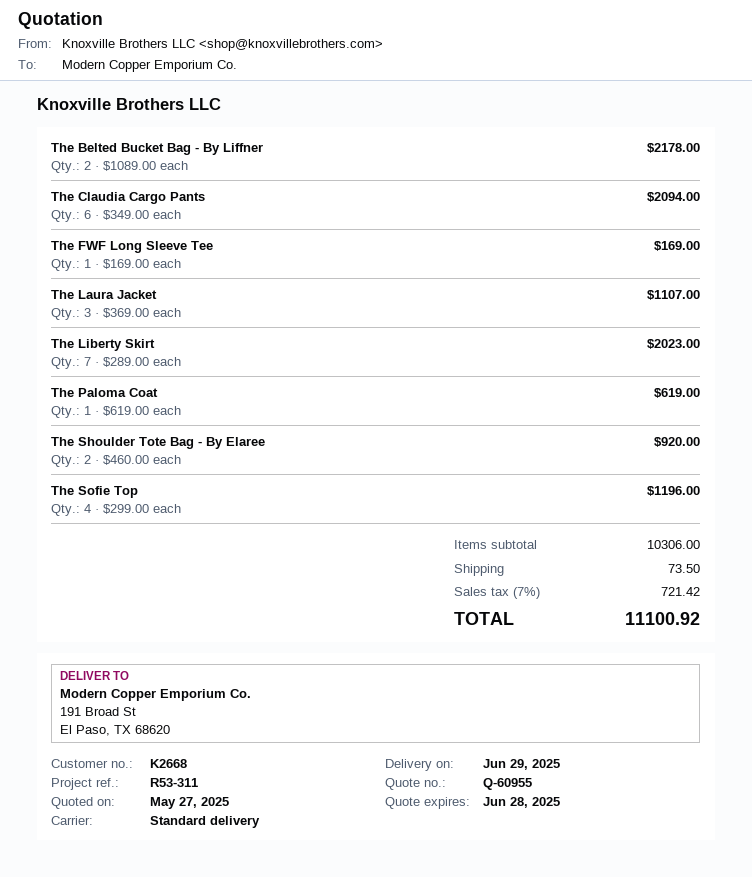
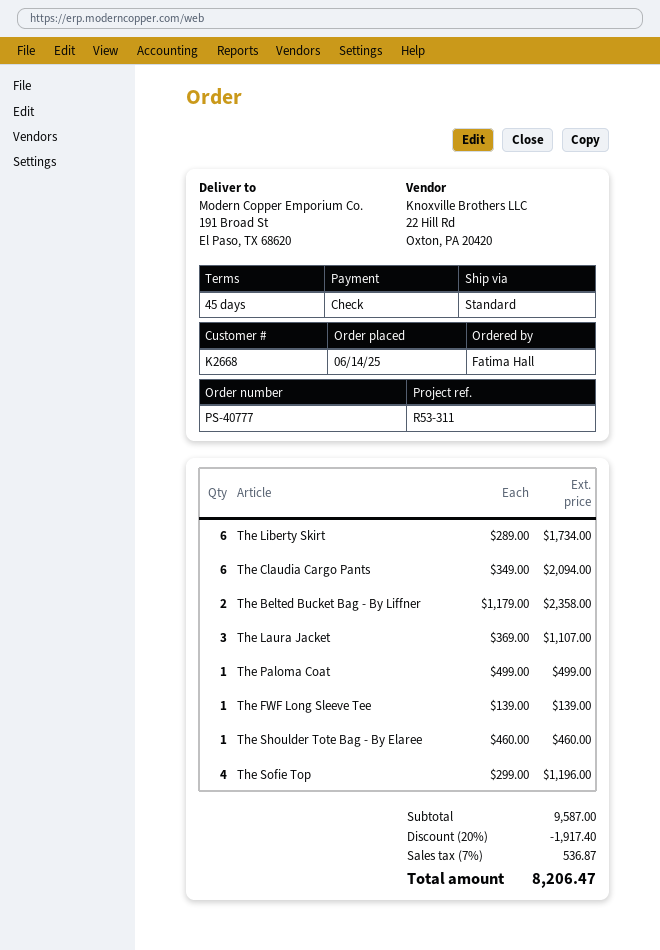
The Belted Bucket Bag - By Liffner: 2 x 1089.00 = 2178.00 -> 2 x 1179.00 = 2358.00
The FWF Long Sleeve Tee: 1 x 169.00 = 169.00 -> 1 x 139.00 = 139.00
The Liberty Skirt: 7 x 289.00 = 2023.00 -> 6 x 289.00 = 1734.00
The Paloma Coat: 1 x 619.00 = 619.00 -> 1 x 499.00 = 499.00
The Shoulder Tote Bag - By Elaree: 2 x 460.00 = 920.00 -> 1 x 460.00 = 460.00
subtotal: 10306.00 -> 9587.00
discount: none -> 20% = 1917.40
shipping: 73.50 -> none
tax: 7% = 721.42 -> 7% = 536.87
total: 11100.92 -> 8206.47

